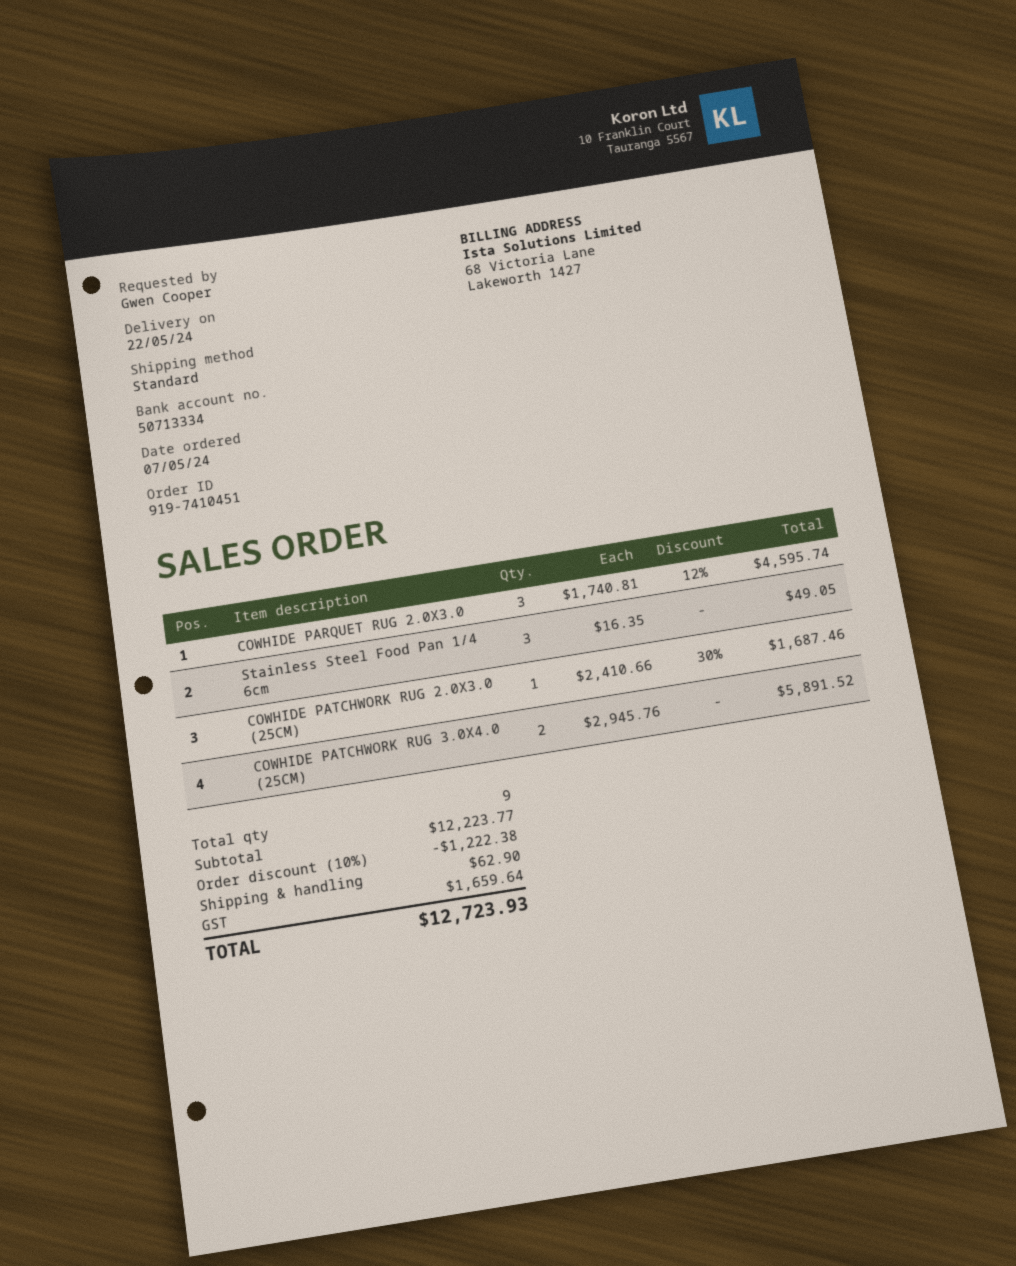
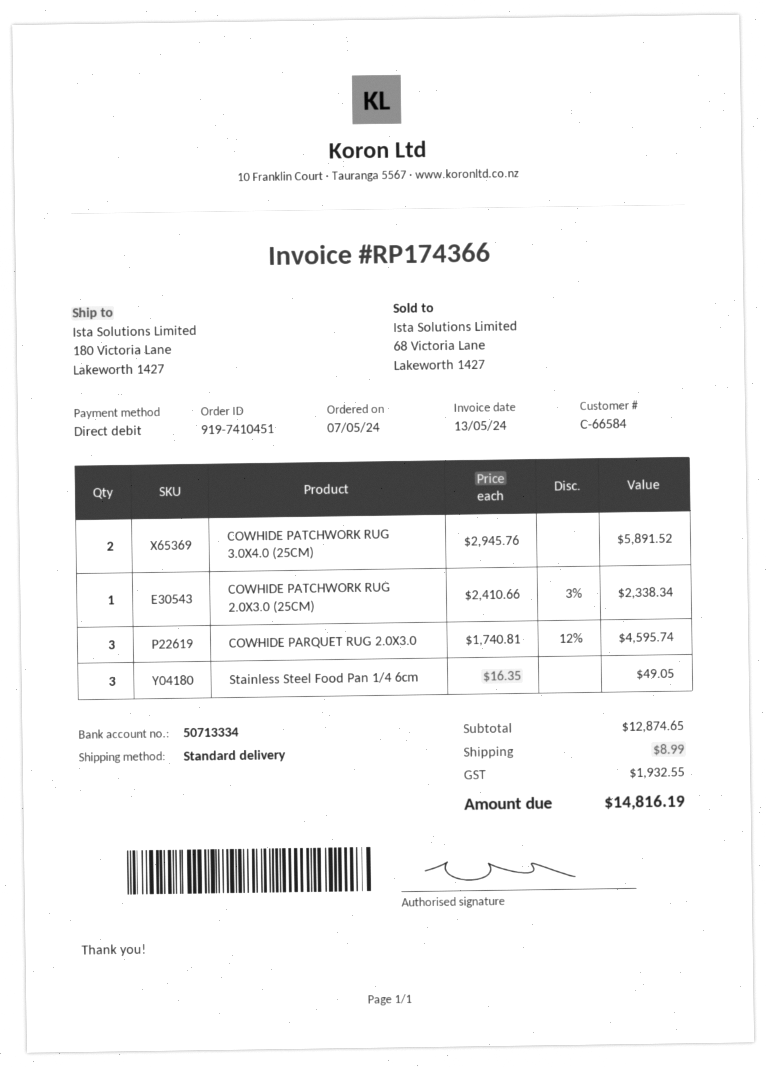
COWHIDE PATCHWORK RUG 2.0X3.0 (25CM): 1 x 2410.66 - 30% = 1687.46 -> 1 x 2410.66 - 3% = 2338.34
subtotal: 12223.77 -> 12874.65
discount: 10% = 1222.38 -> none
shipping: 62.90 -> 8.99
tax: 1659.64 -> 1932.55
total: 12723.93 -> 14816.19

